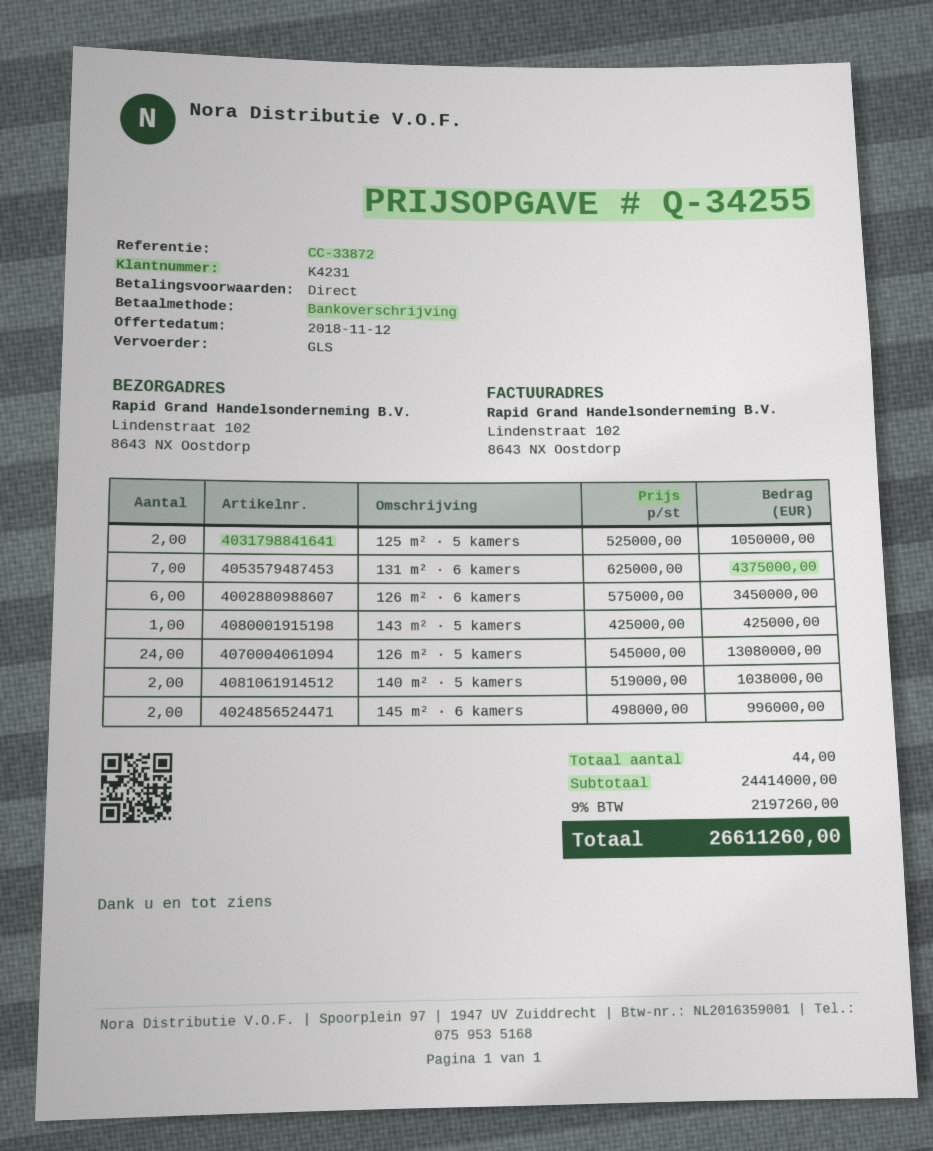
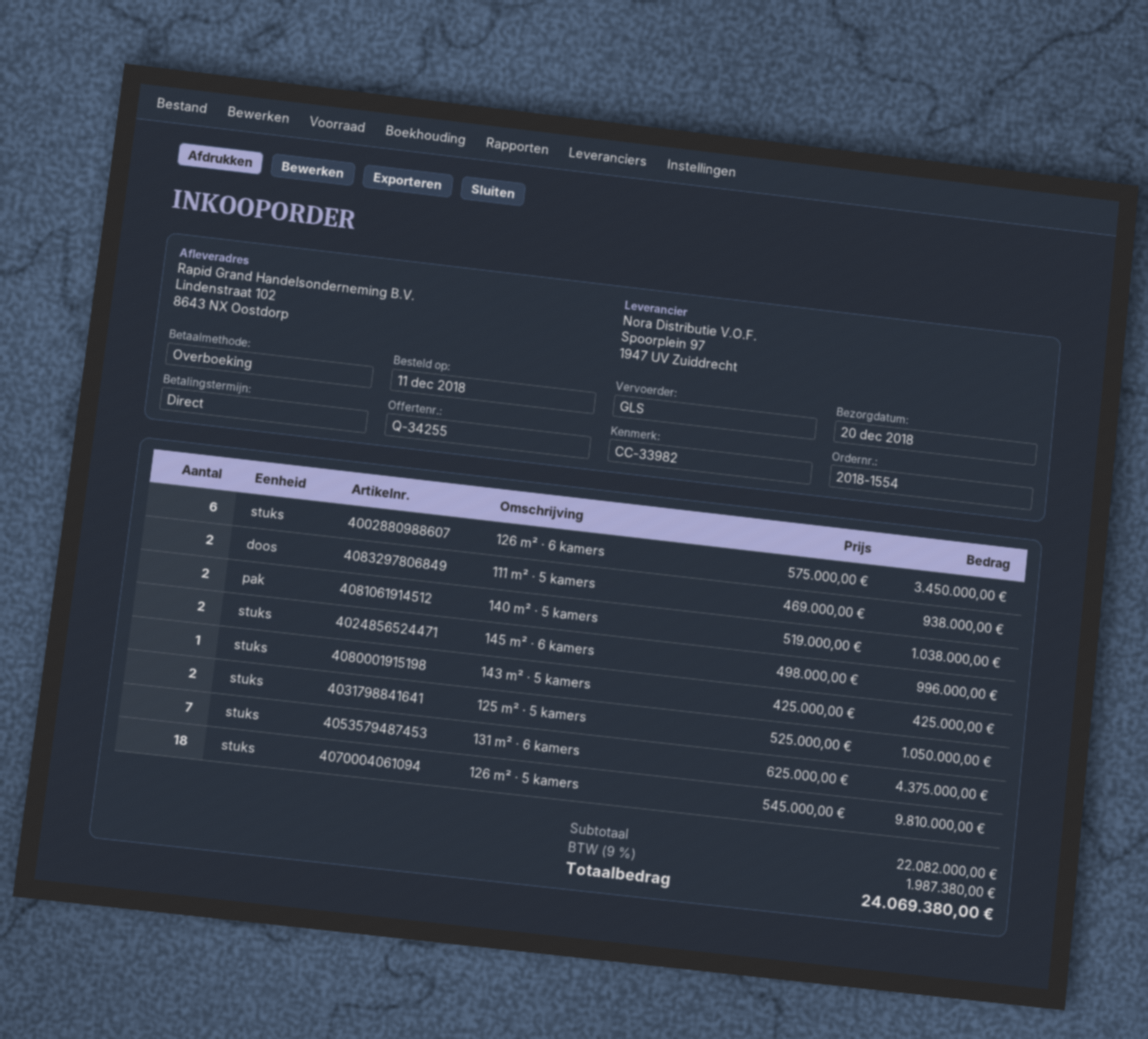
reference: CC-33872 -> CC-33982
126 m² · 5 kamers: 24 x 545000.00 = 13080000.00 -> 18 x 545000.00 = 9810000.00
111 m² · 5 kamers: none -> 2 x 469000.00 = 938000.00
subtotal: 24414000.00 -> 22082000.00
tax: 9% = 2197260.00 -> 9% = 1987380.00
total: 26611260.00 -> 24069380.00

